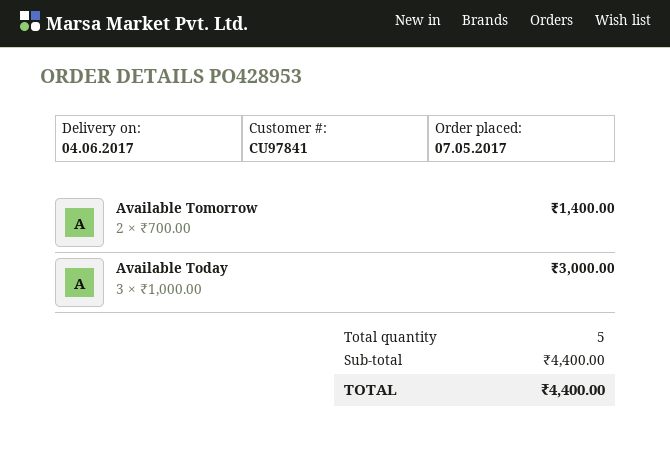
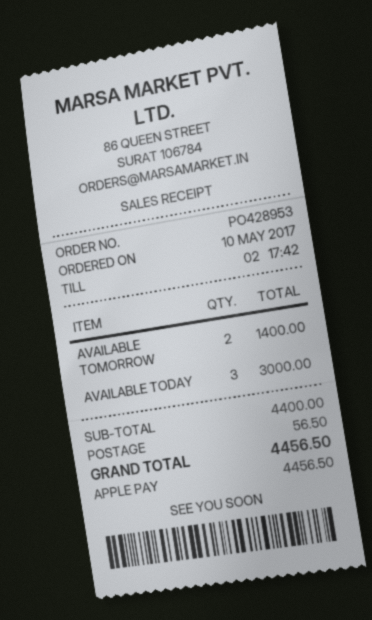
order date: 2017-05-07 -> 2017-05-10
shipping: none -> 56.50
total: 4400.00 -> 4456.50

